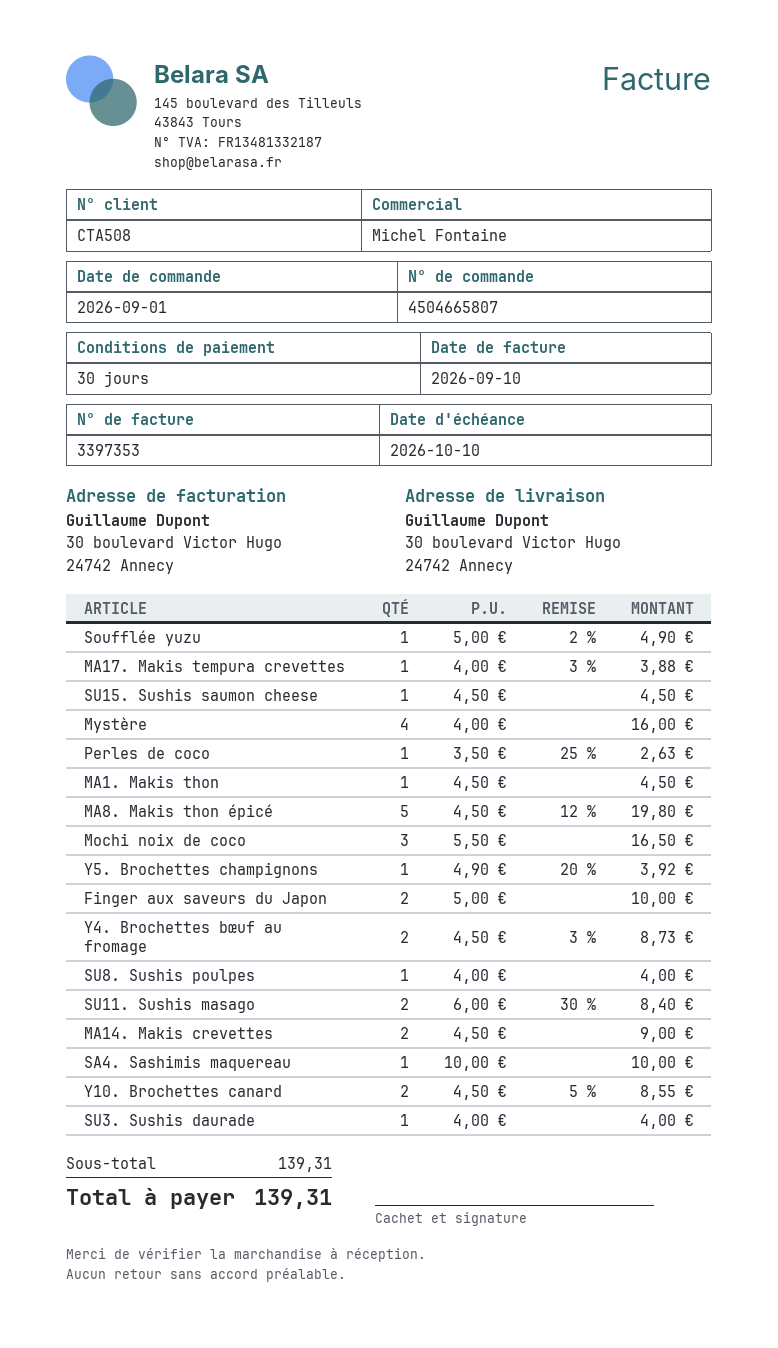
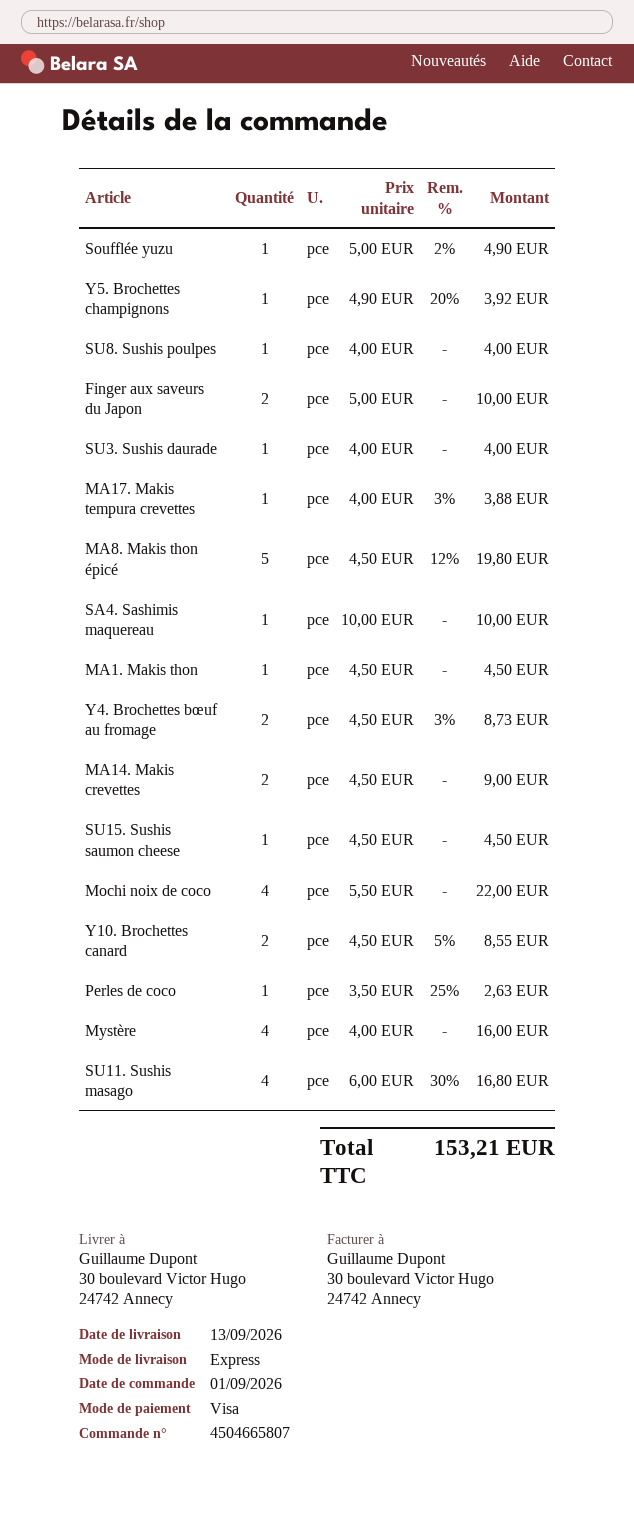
Mochi noix de coco: 3 x 5.50 = 16.50 -> 4 x 5.50 = 22.00
SU11. Sushis masago: 2 x 6.00 - 30% = 8.40 -> 4 x 6.00 - 30% = 16.80
total: 139.31 -> 153.21

